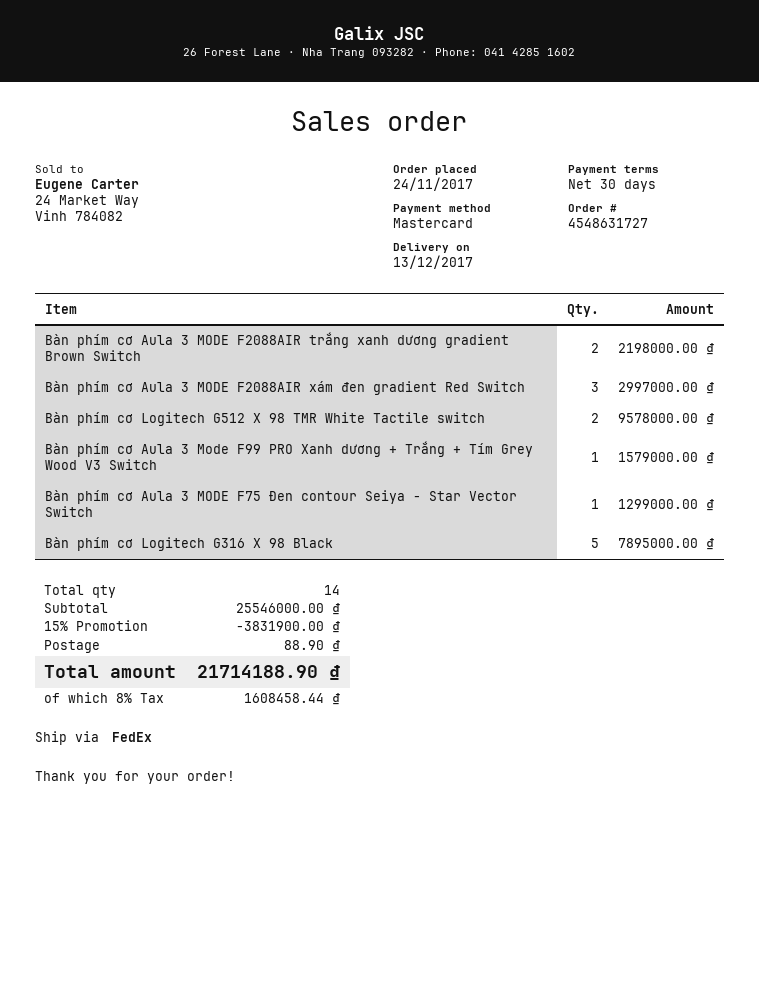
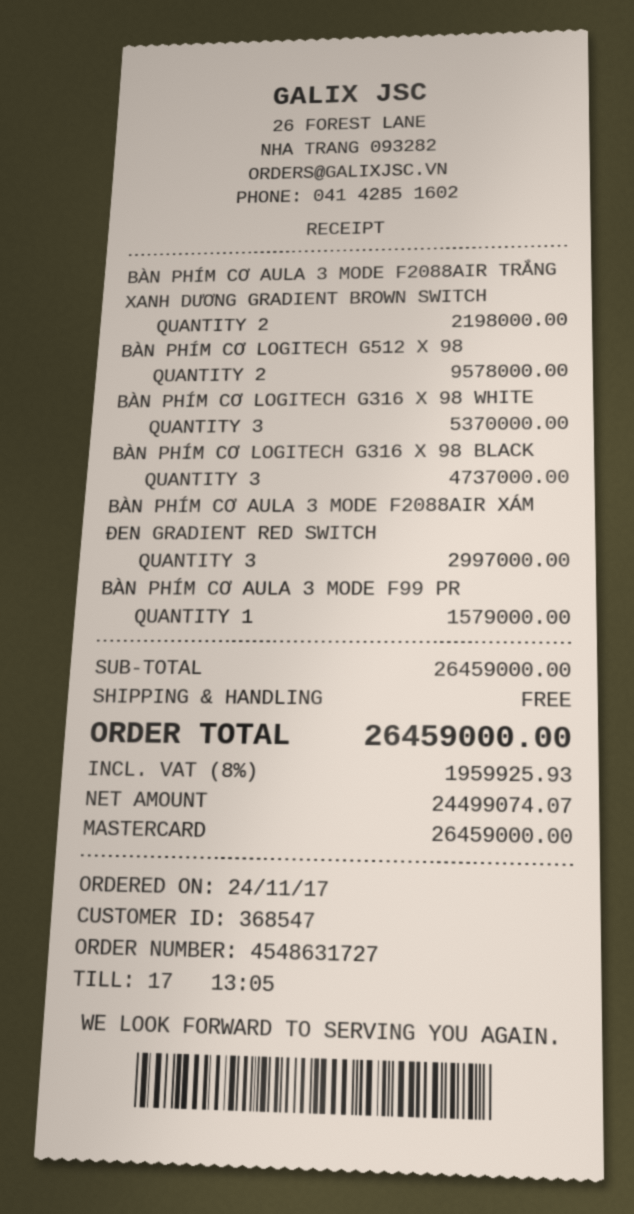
Bàn phím cơ Aula 3 MODE F75 Đen contour Seiya - Star Vector Switch: 1 for 1299000.00 -> none
Bàn phím cơ Logitech G316 X 98 Black: 5 for 7895000.00 -> 3 for 4737000.00
BÀN PHÍM CƠ LOGITECH G316 X 98 WHITE: none -> 3 for 5370000.00
subtotal: 25546000.00 -> 26459000.00
discount: 15% = 3831900.00 -> none
shipping: 88.90 -> 0.00
tax: 8% = 1608458.44 -> 8% = 1959925.93
total: 21714188.90 -> 26459000.00

